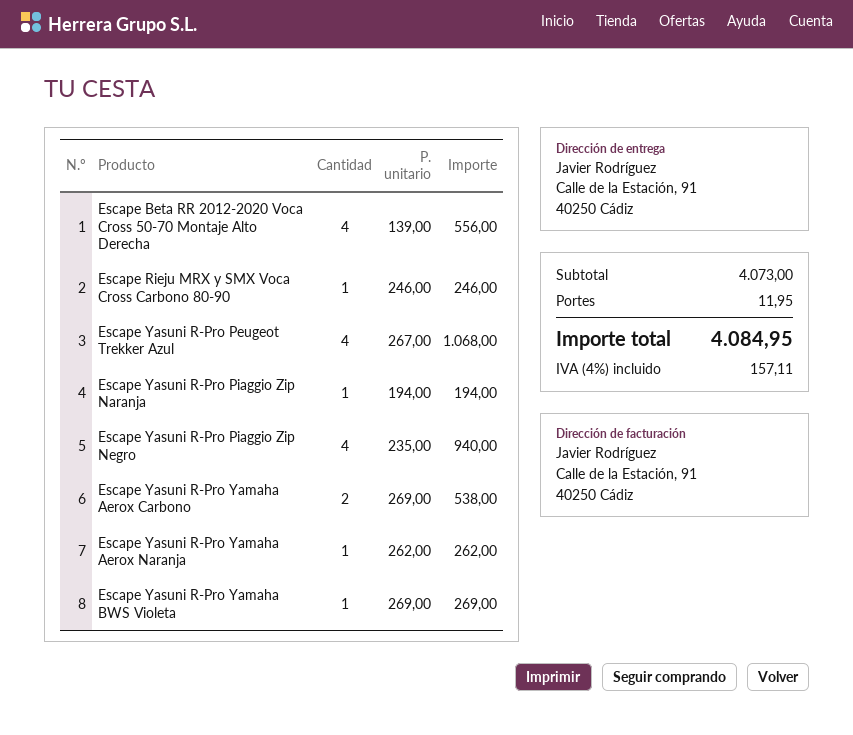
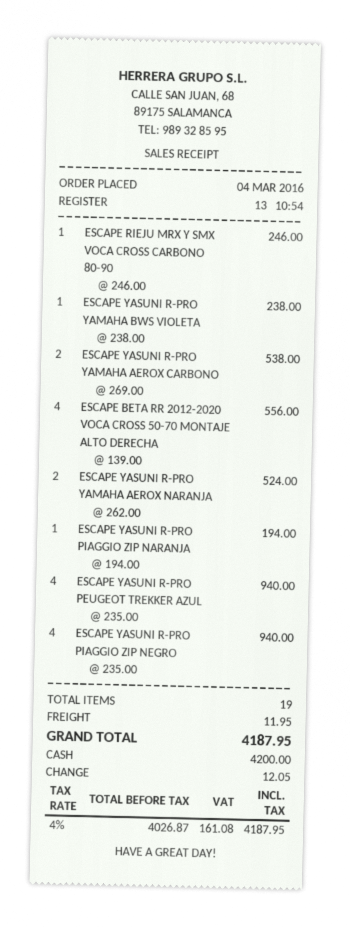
Escape Yasuni R-Pro Peugeot Trekker Azul: 4 x 267.00 = 1068.00 -> 4 x 235.00 = 940.00
Escape Yasuni R-Pro Yamaha Aerox Naranja: 1 x 262.00 = 262.00 -> 2 x 262.00 = 524.00
Escape Yasuni R-Pro Yamaha BWS Violeta: 1 x 269.00 = 269.00 -> 1 x 238.00 = 238.00
tax: 4% = 157.11 -> 4% = 161.08
total: 4084.95 -> 4187.95

